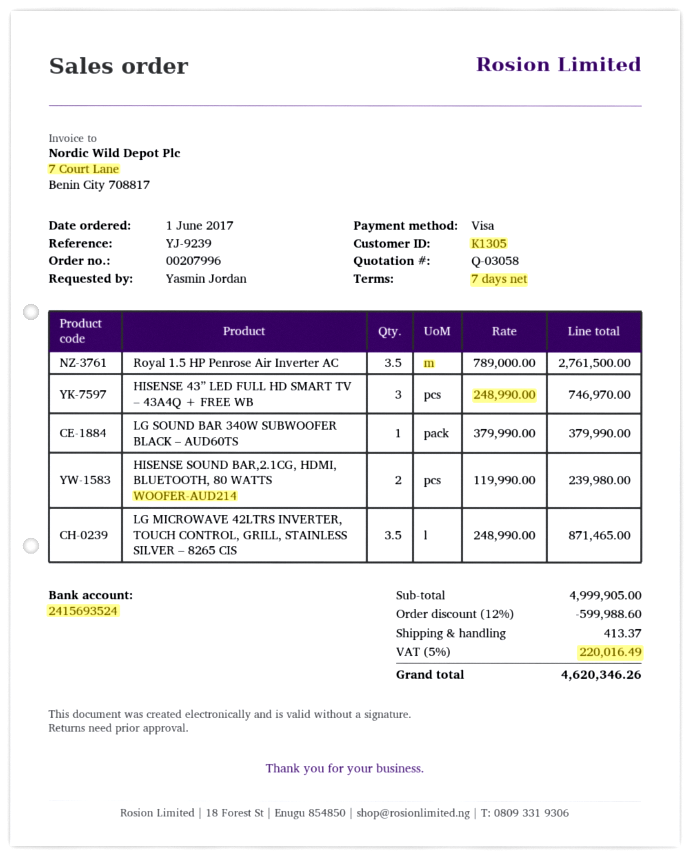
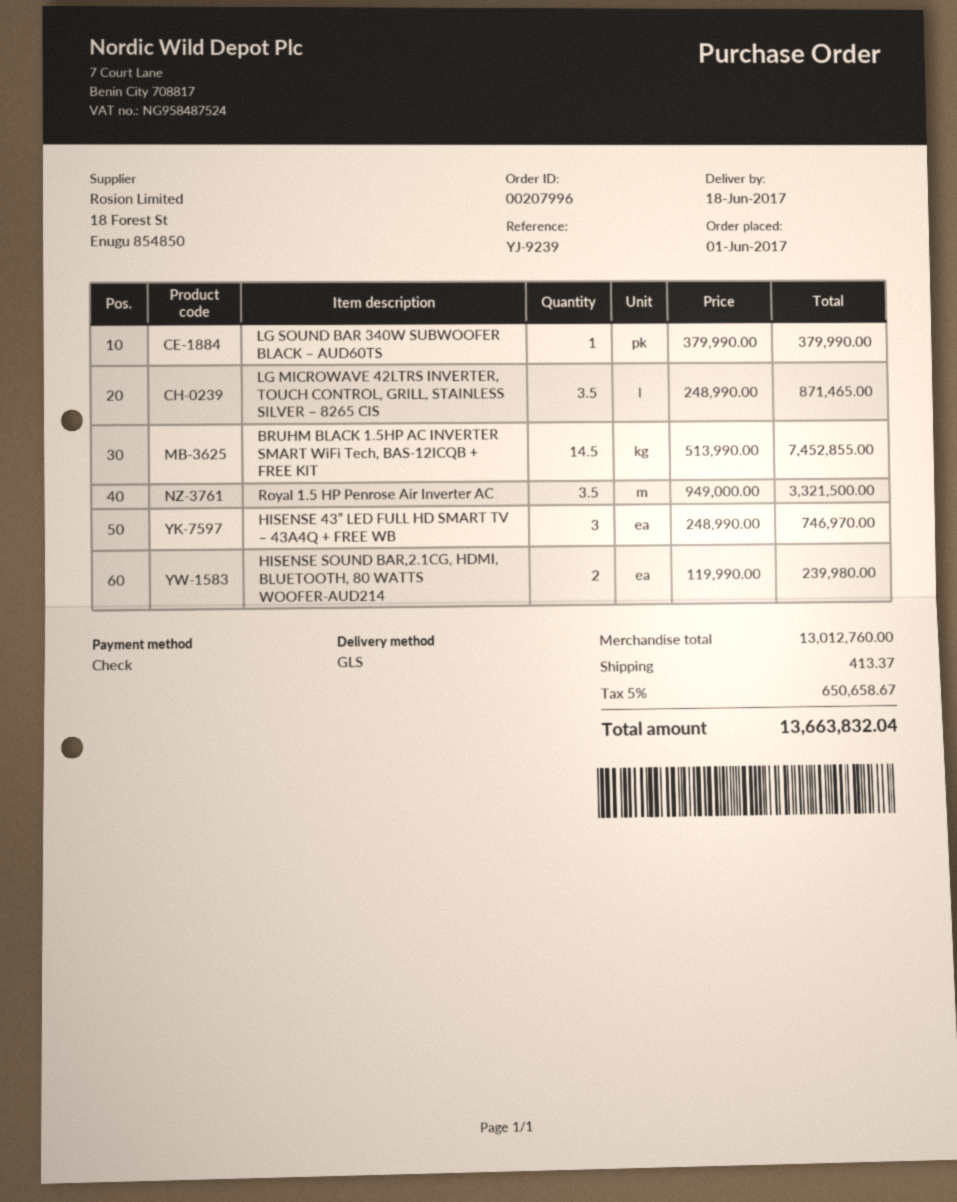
payment method: Visa -> cheque
Royal 1.5 HP Penrose Air Inverter AC: 3.5 x 789000.00 = 2761500.00 -> 3.5 x 949000.00 = 3321500.00
BRUHM BLACK 1.5HP AC INVERTER SMART WiFi Tech, BAS-12ICQB + FREE KIT: none -> 14.5 x 513990.00 = 7452855.00
subtotal: 4999905.00 -> 13012760.00
discount: 12% = 599988.60 -> none
tax: 5% = 220016.49 -> 5% = 650658.67
total: 4620346.26 -> 13663832.04

